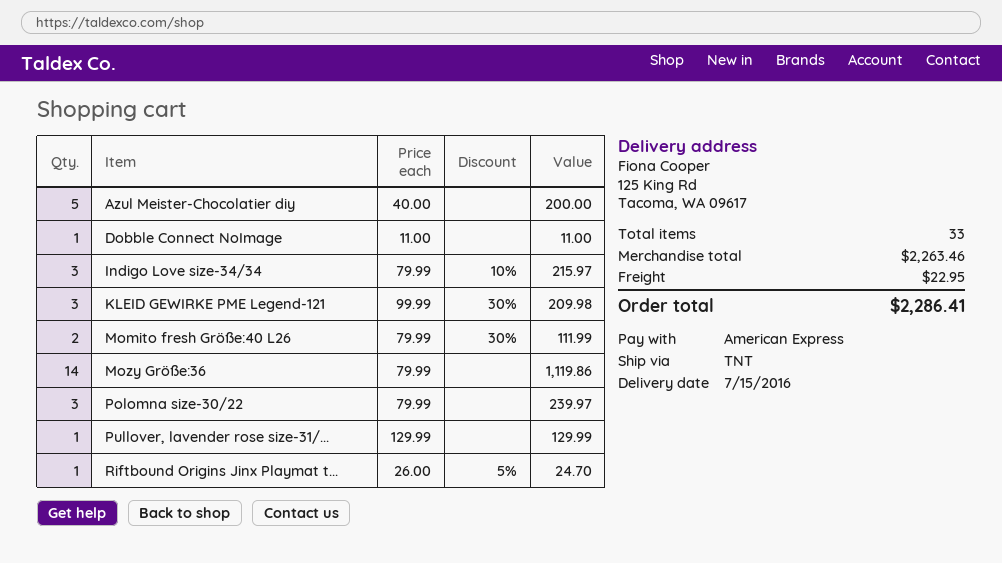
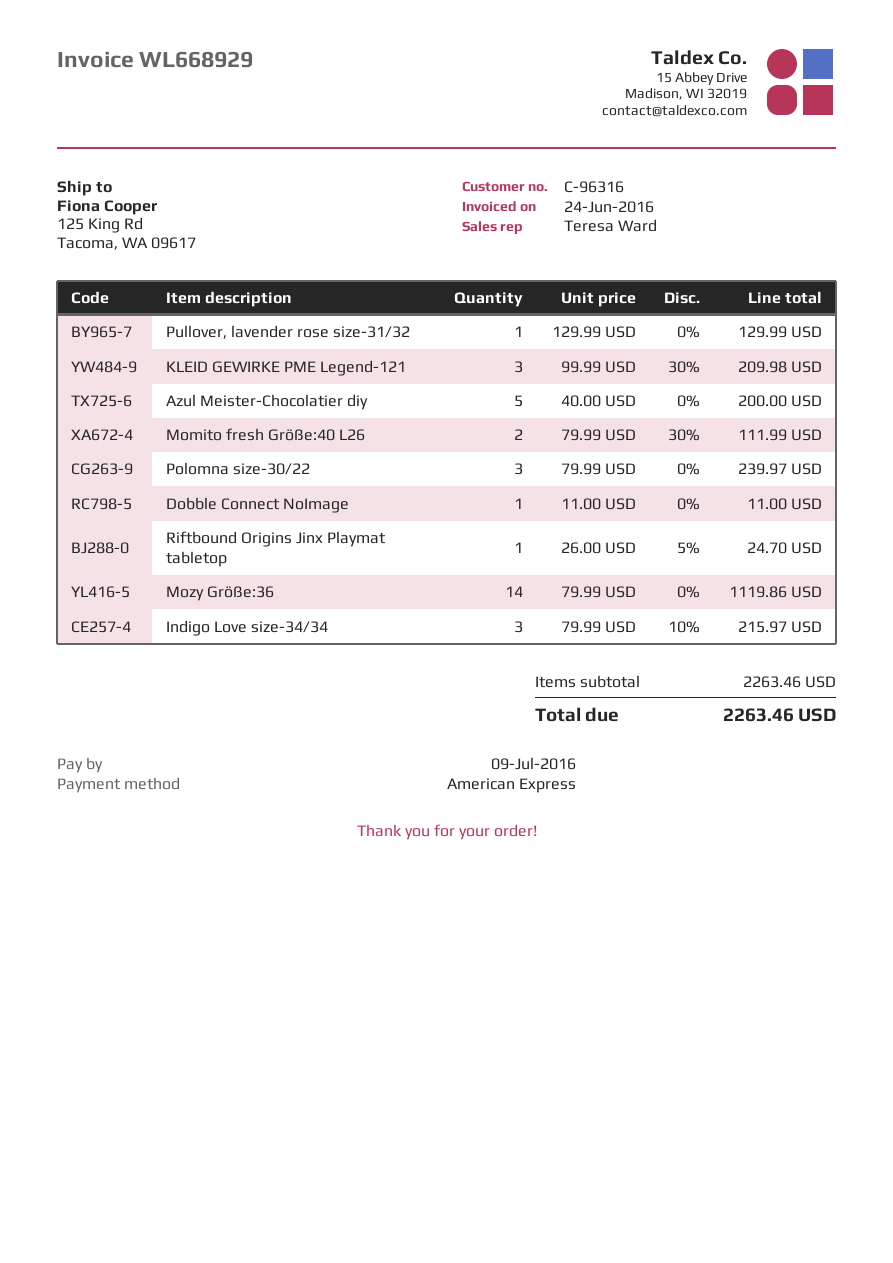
shipping: 22.95 -> none
total: 2286.41 -> 2263.46

